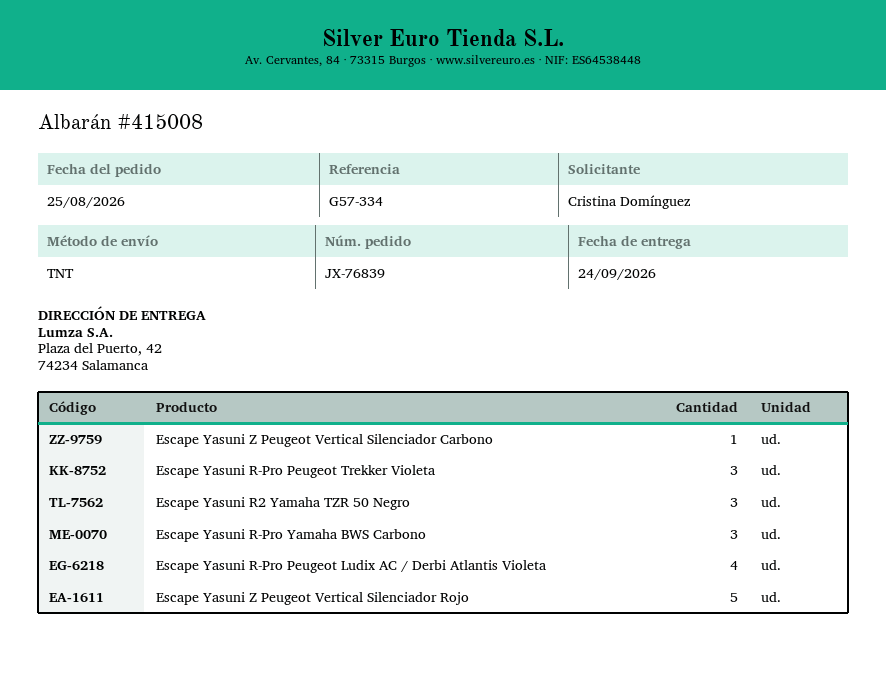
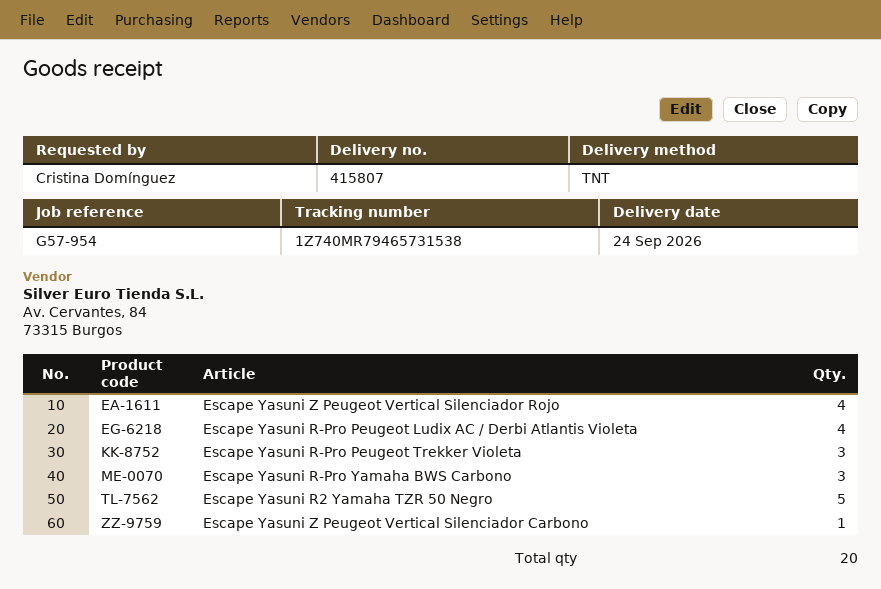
delivery note number: 415008 -> 415807
reference: G57-334 -> G57-954
Escape Yasuni R2 Yamaha TZR 50 Negro: 3 -> 5
Escape Yasuni Z Peugeot Vertical Silenciador Rojo: 5 -> 4

